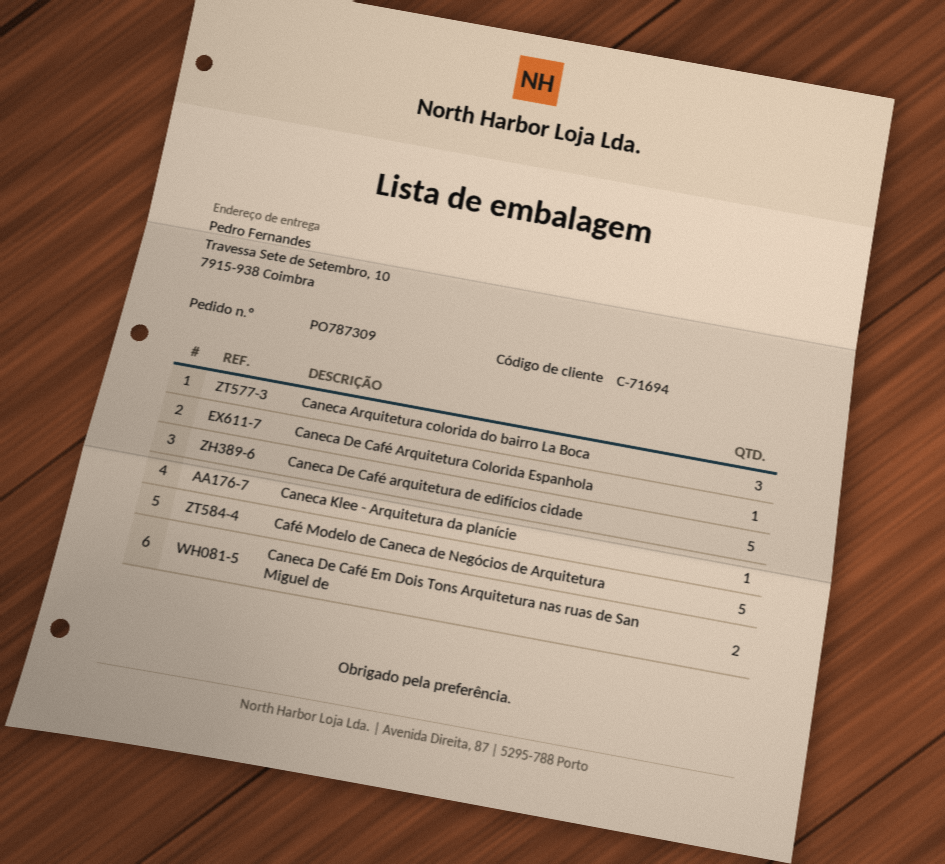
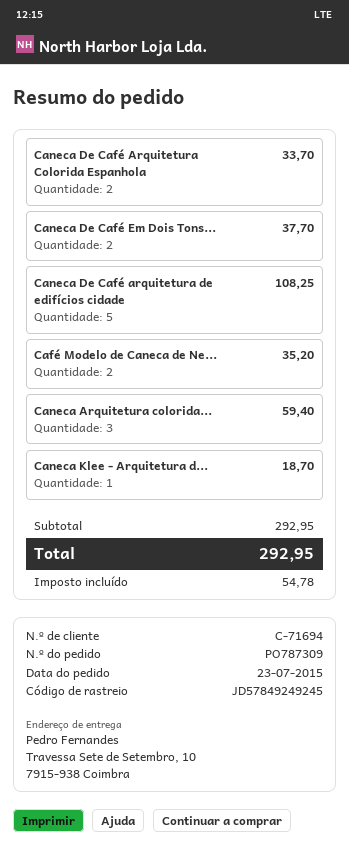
Caneca De Café Arquitetura Colorida Espanhola: 1 -> 2
Café Modelo de Caneca de Negócios de Arquitetura: 5 -> 2

